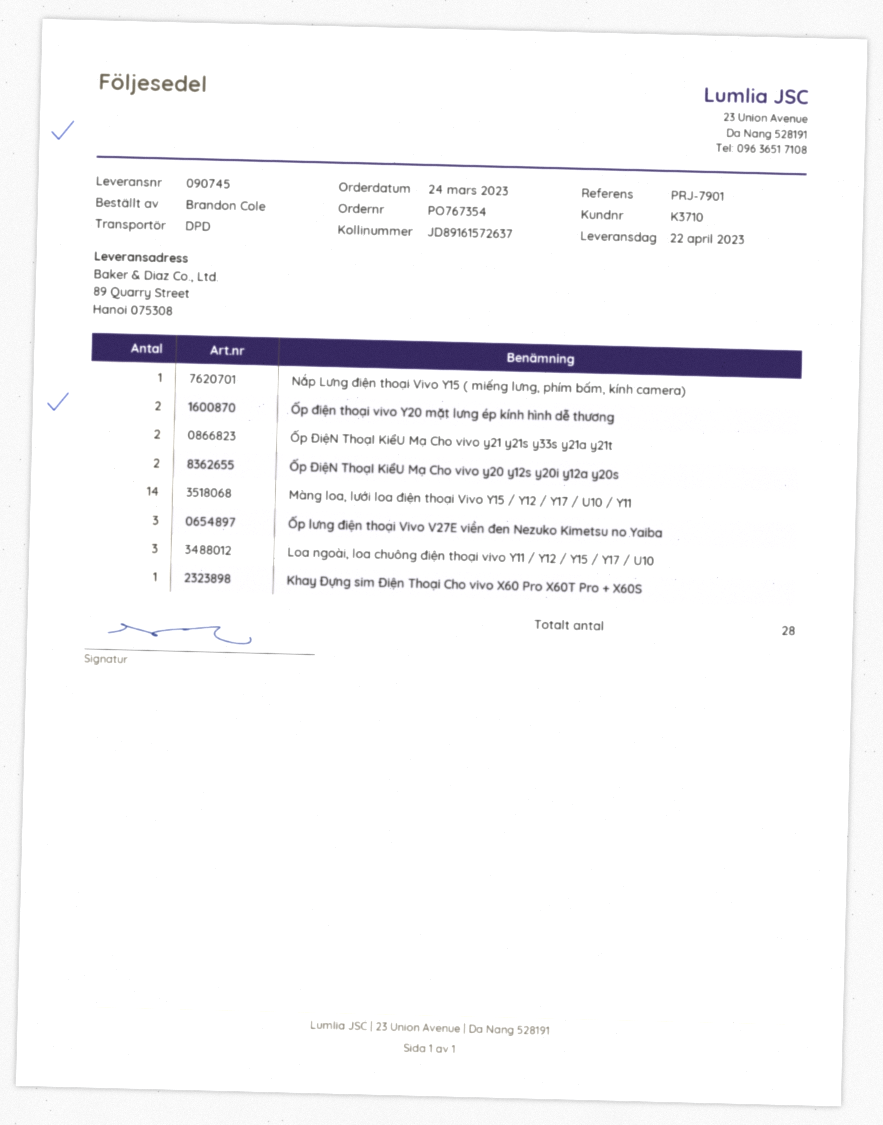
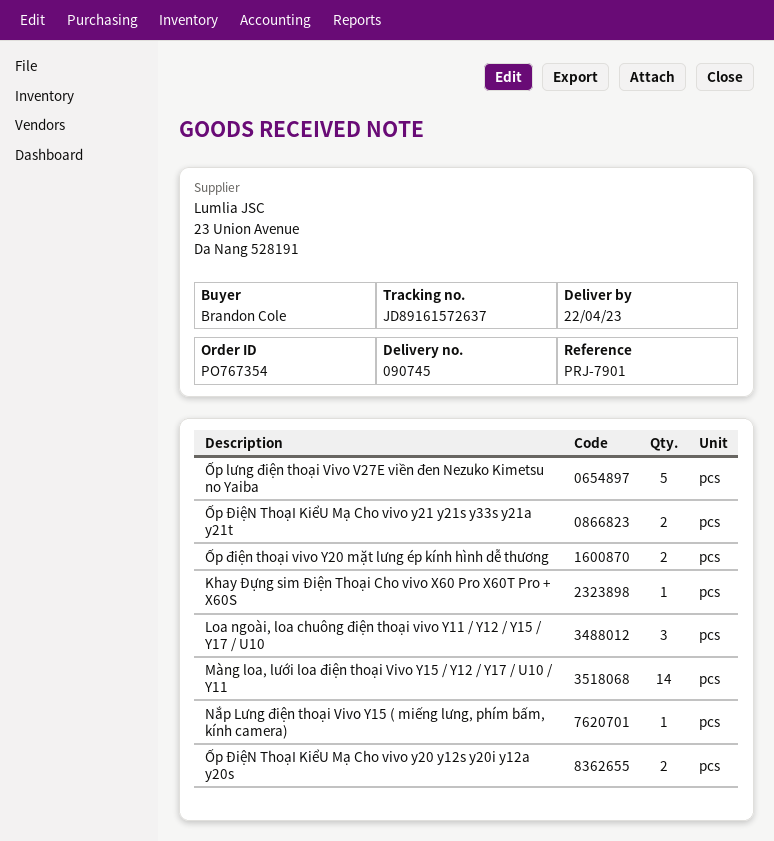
Ốp lưng điện thoại Vivo V27E viền đen Nezuko Kimetsu no Yaiba: 3 -> 5

